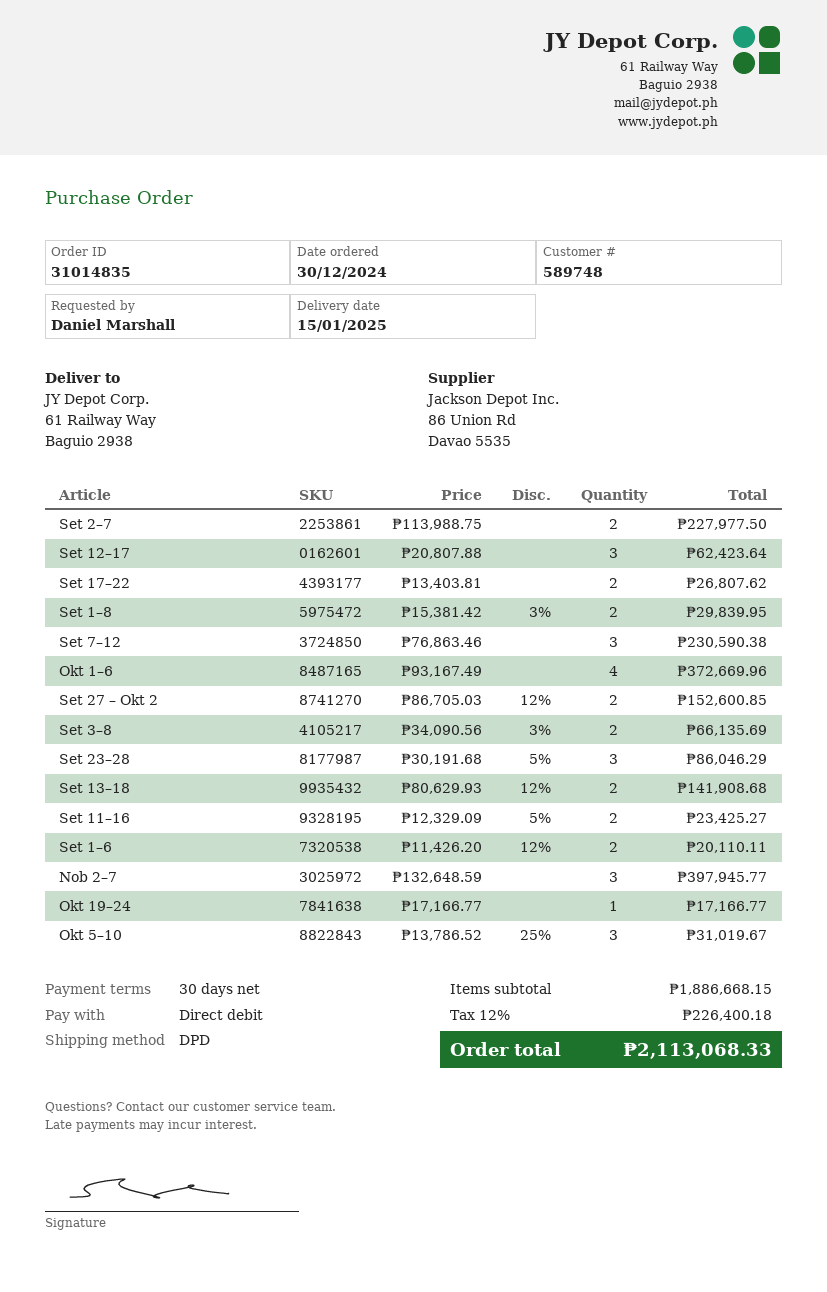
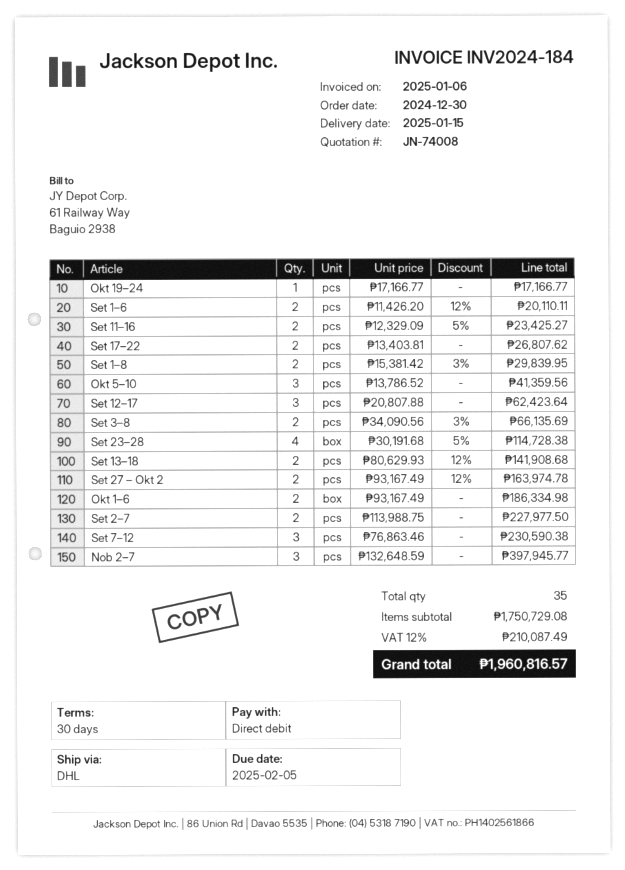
shipping method: DPD -> DHL
Okt 1–6: 4 x 93167.49 = 372669.96 -> 2 x 93167.49 = 186334.98
Set 27 – Okt 2: 2 x 86705.03 - 12% = 152600.85 -> 2 x 93167.49 - 12% = 163974.78
Set 23–28: 3 x 30191.68 - 5% = 86046.29 -> 4 x 30191.68 - 5% = 114728.38
Okt 5–10: 3 x 13786.52 - 25% = 31019.67 -> 3 x 13786.52 = 41359.56
subtotal: 1886668.15 -> 1750729.08
tax: 12% = 226400.18 -> 12% = 210087.49
total: 2113068.33 -> 1960816.57

